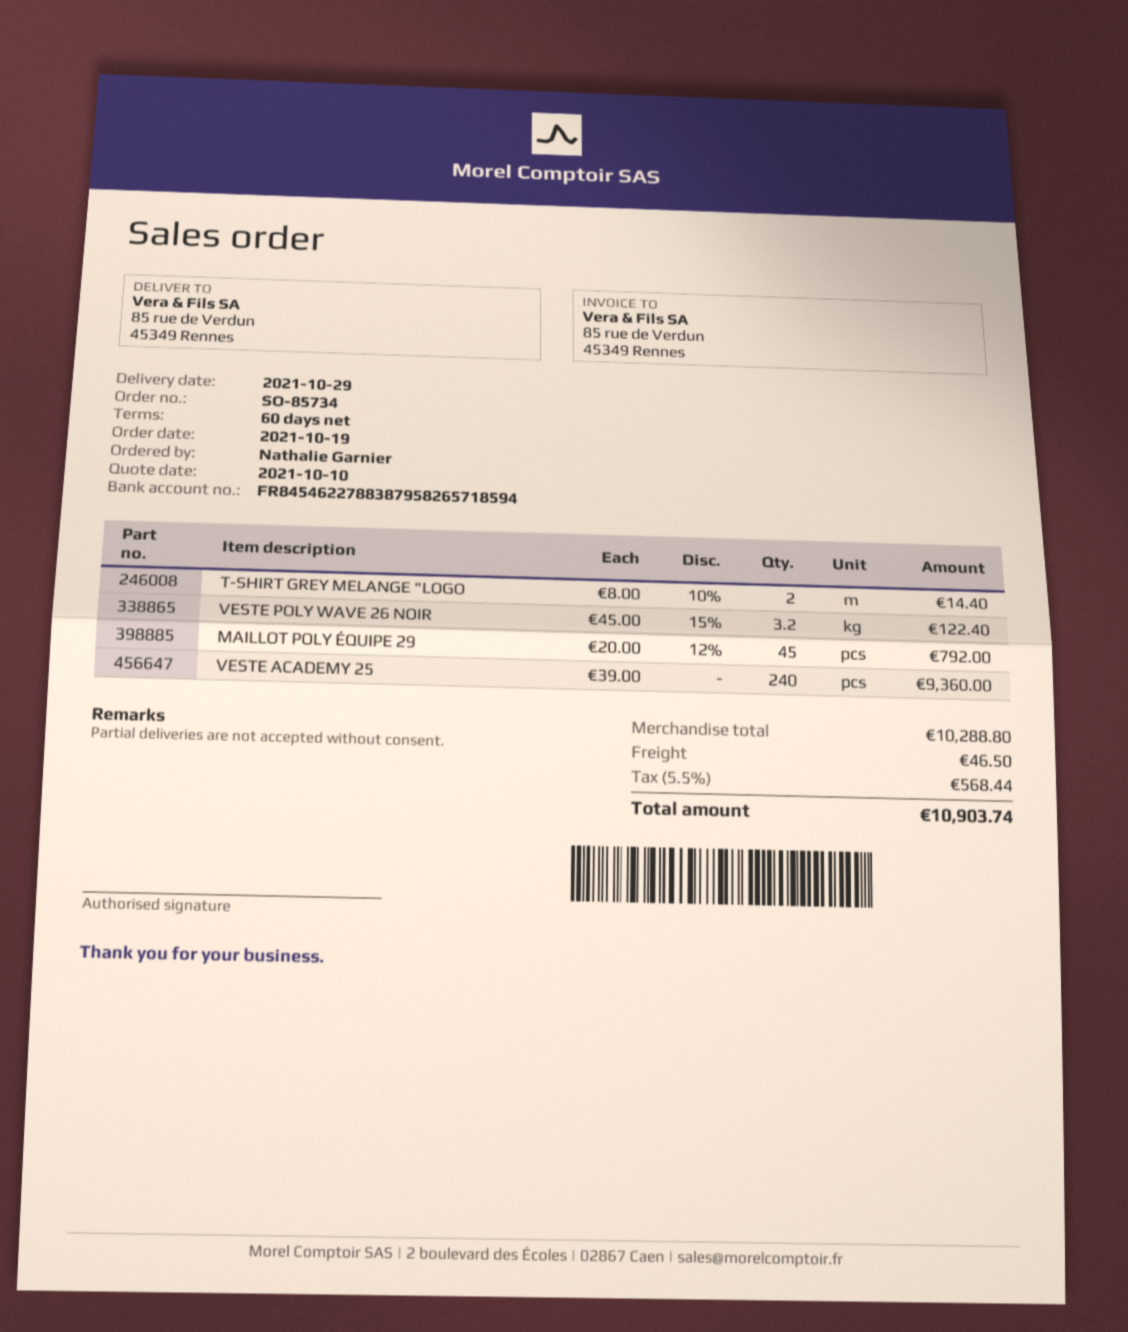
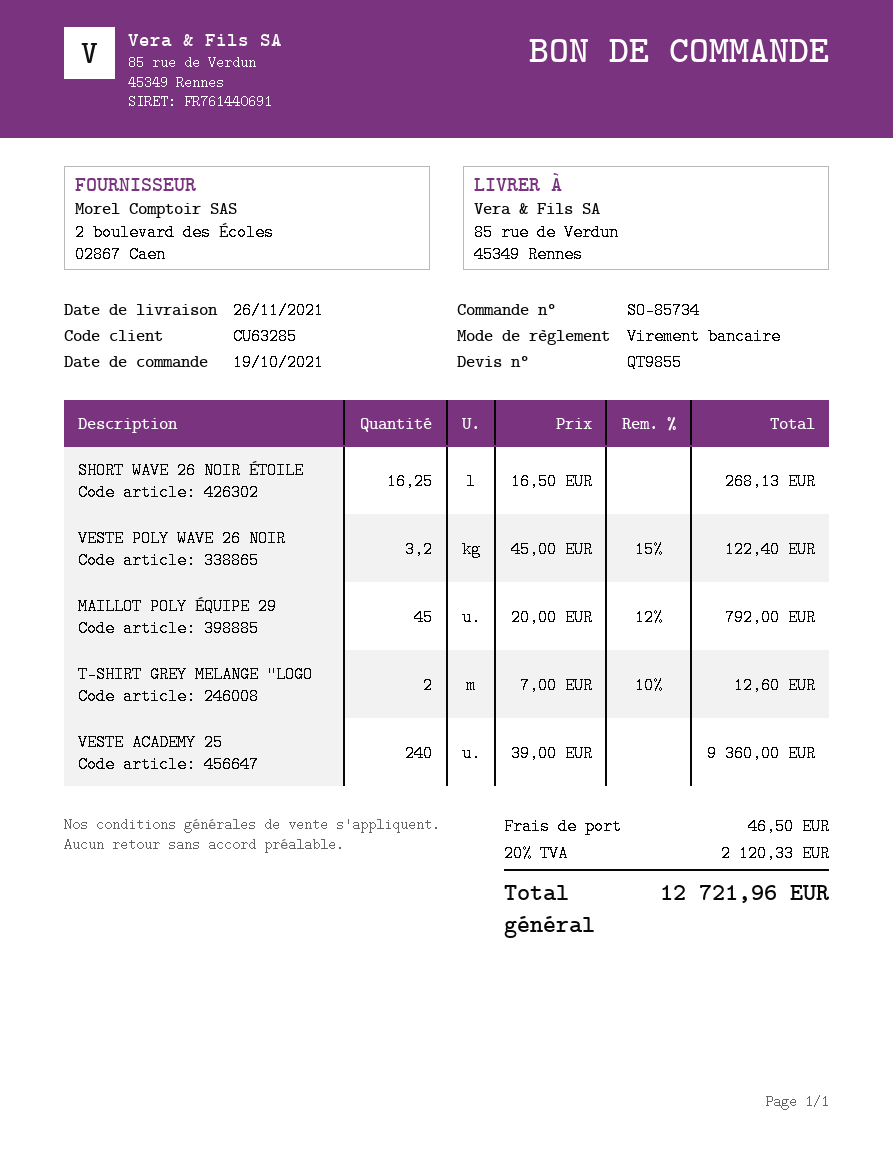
delivery date: 2021-10-29 -> 2021-11-26
T-SHIRT GREY MELANGE "LOGO: 2 x 8.00 - 10% = 14.40 -> 2 x 7.00 - 10% = 12.60
SHORT WAVE 26 NOIR ÉTOILE: none -> 16.25 x 16.50 = 268.13
tax: 5.5% = 568.44 -> 20% = 2120.33
total: 10903.74 -> 12721.96

